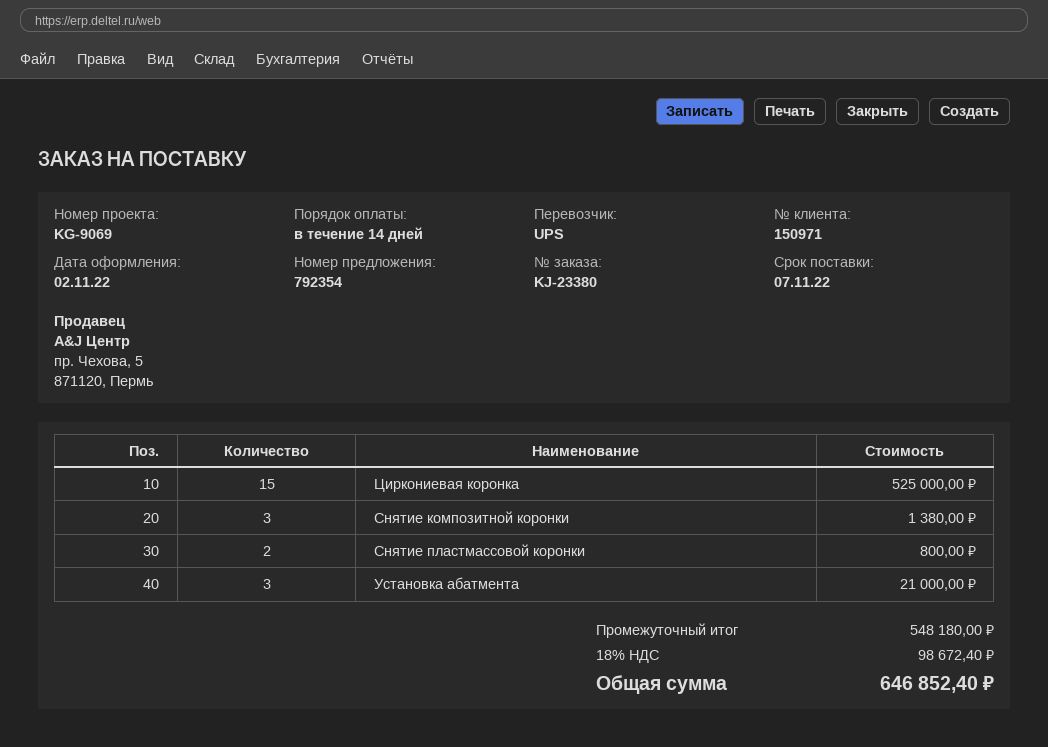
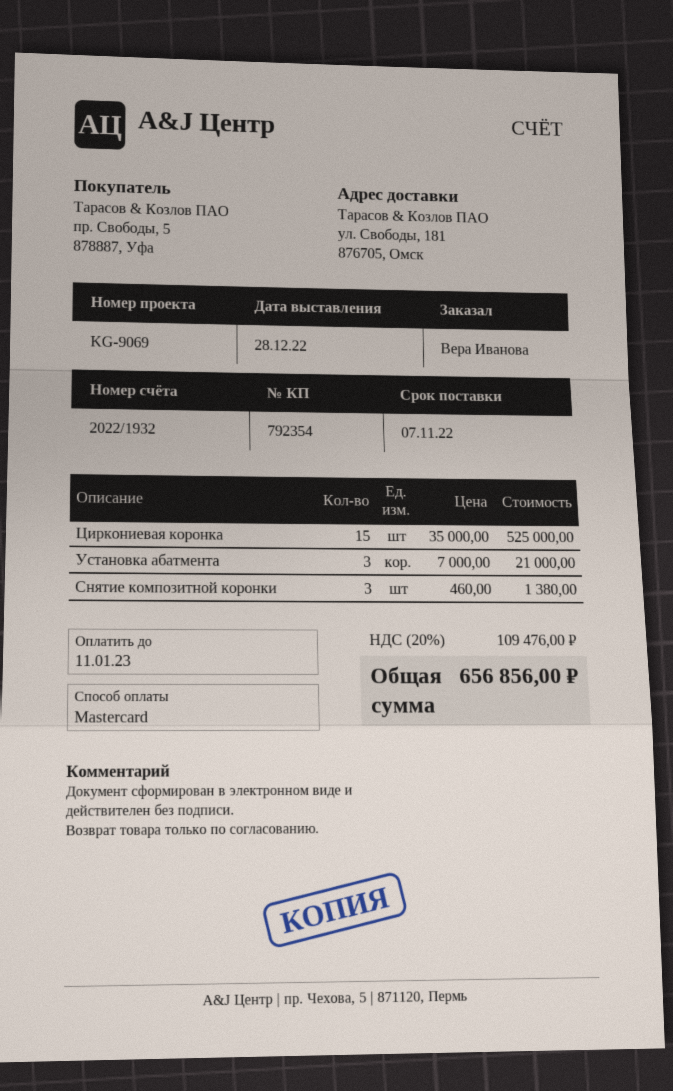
Снятие пластмассовой коронки: 2 for 800.00 -> none
tax: 18% = 98672.40 -> 20% = 109476.00
total: 646852.40 -> 656856.00

